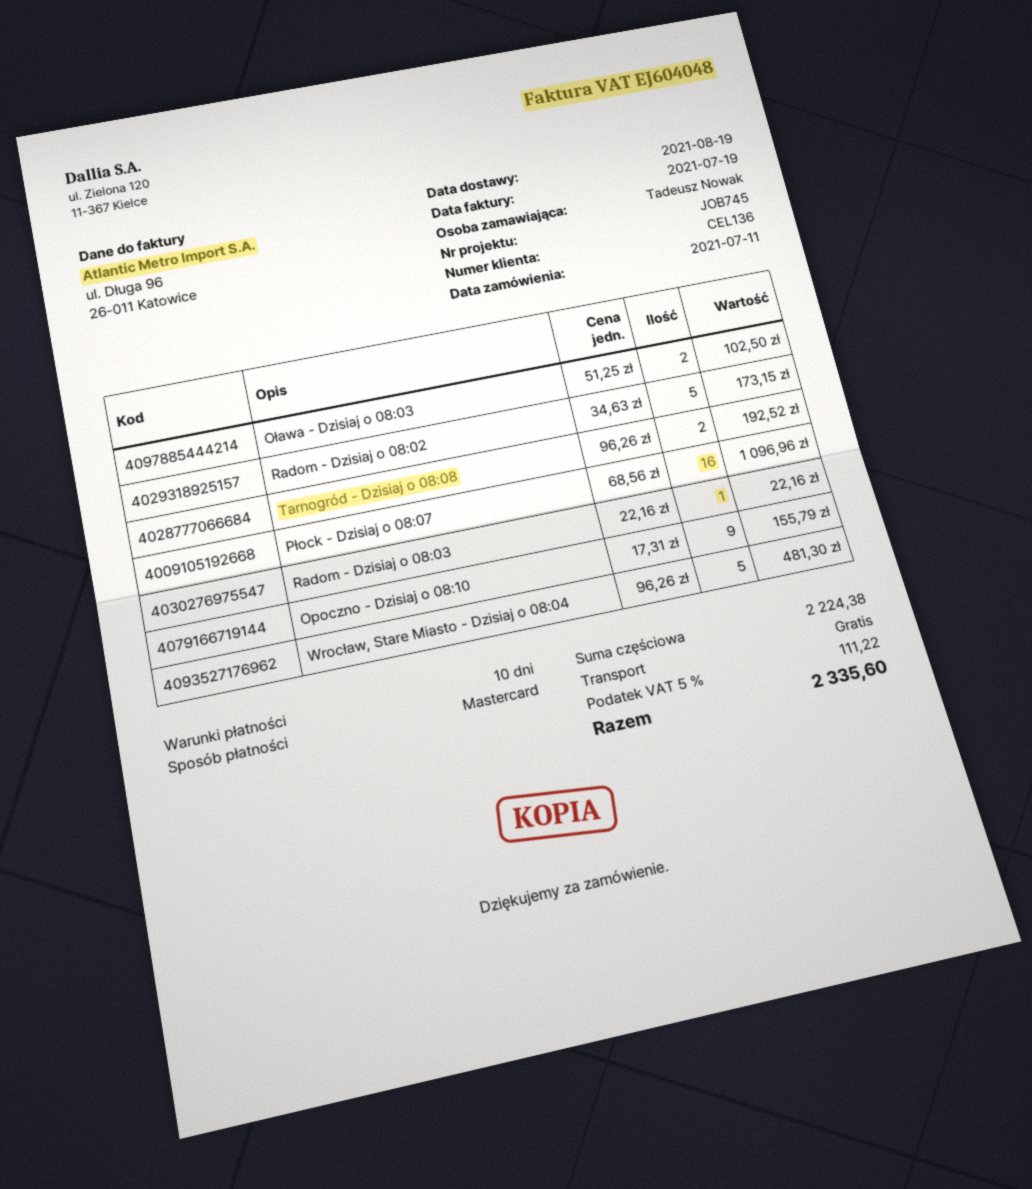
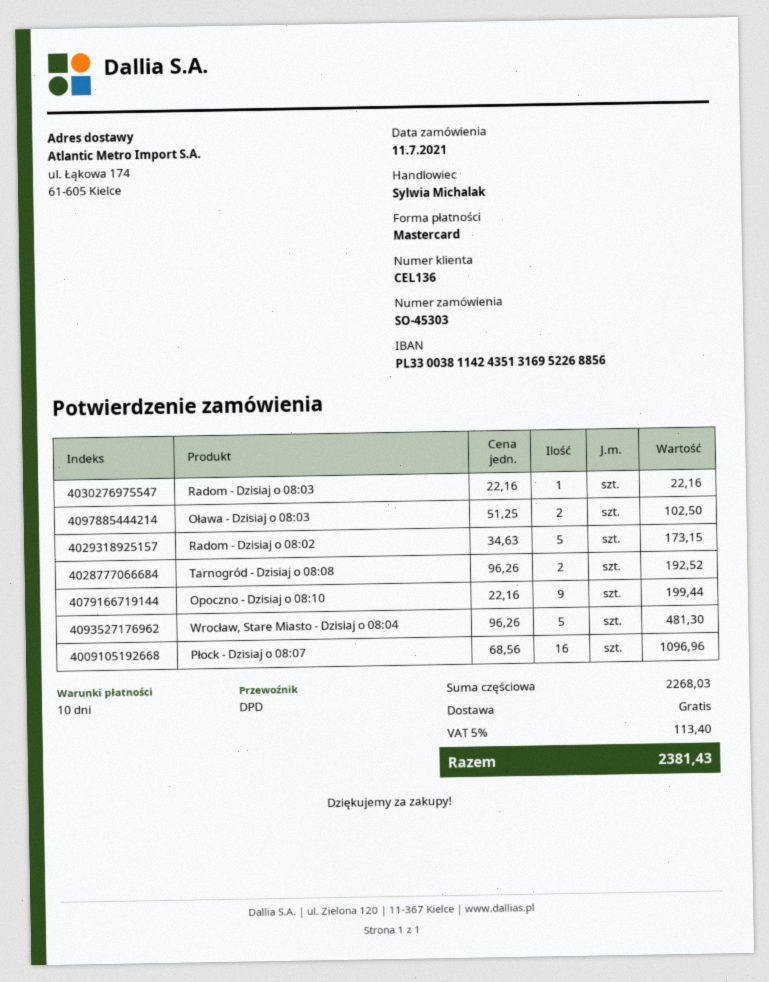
Opoczno - Dzisiaj o 08:10: 9 x 17.31 = 155.79 -> 9 x 22.16 = 199.44
subtotal: 2224.38 -> 2268.03
tax: 5% = 111.22 -> 5% = 113.40
total: 2335.60 -> 2381.43

